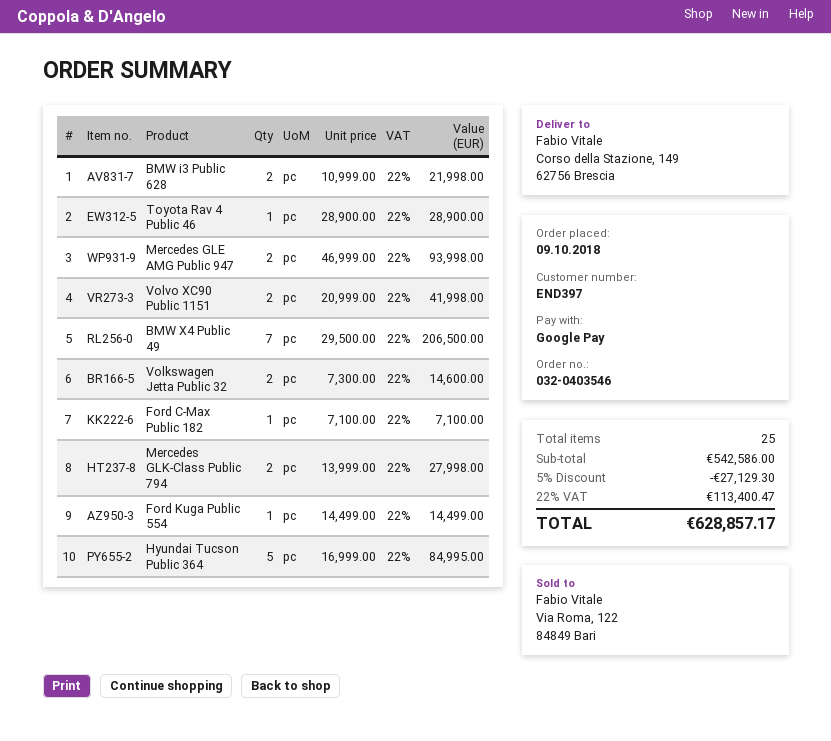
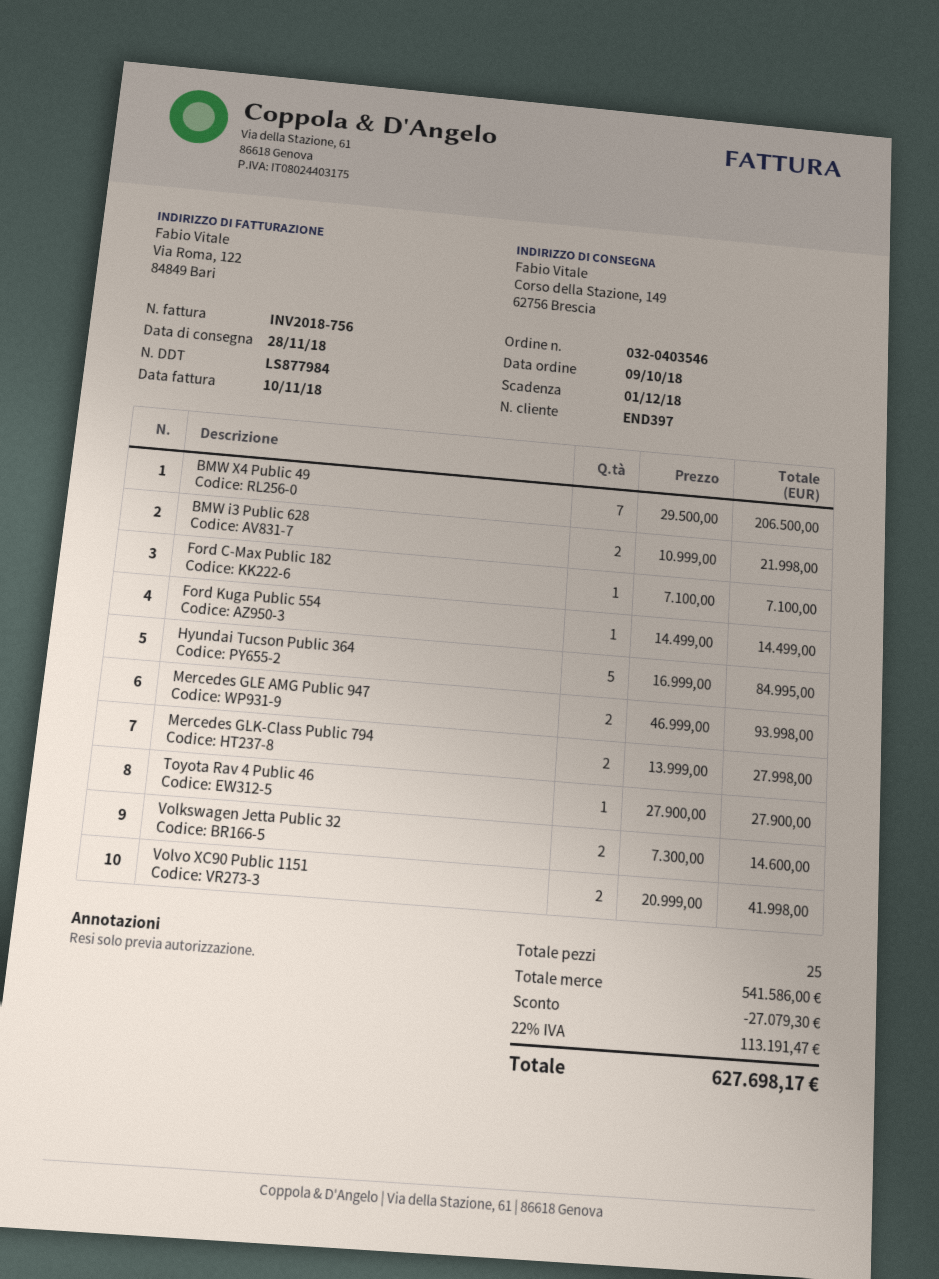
Toyota Rav 4 Public 46: 1 x 28900.00 = 28900.00 -> 1 x 27900.00 = 27900.00
subtotal: 542586.00 -> 541586.00
discount: 27129.30 -> 27079.30
tax: 22% = 113400.47 -> 22% = 113191.47
total: 628857.17 -> 627698.17

